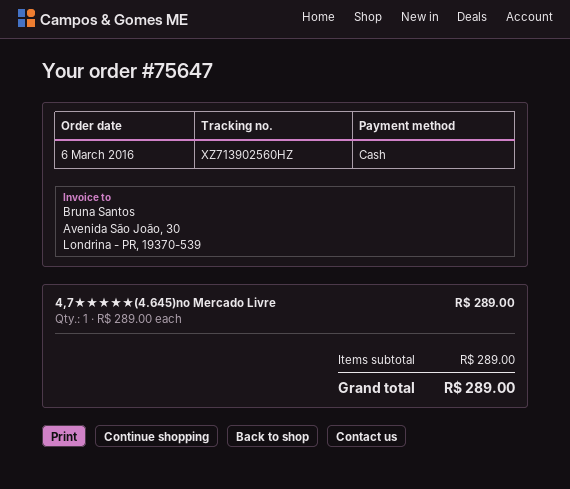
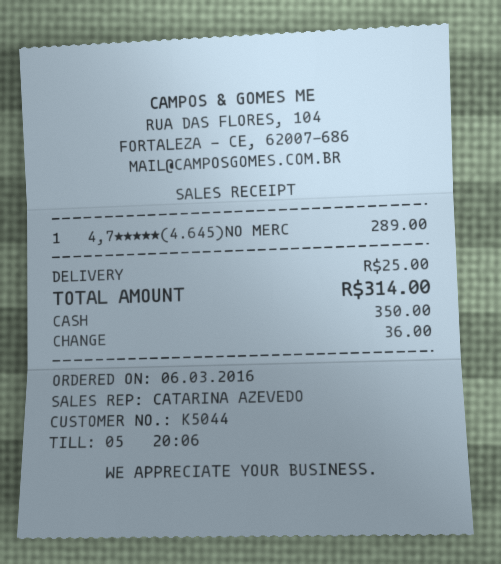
shipping: none -> 25.00
total: 289.00 -> 314.00

